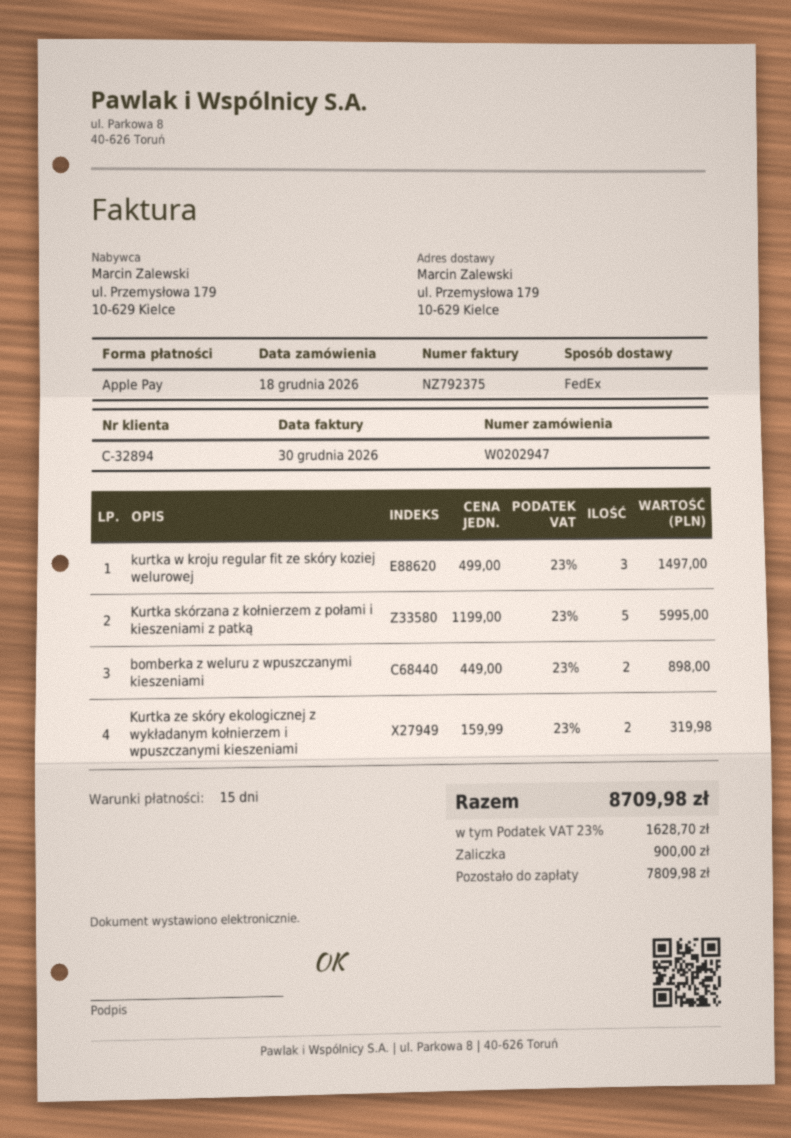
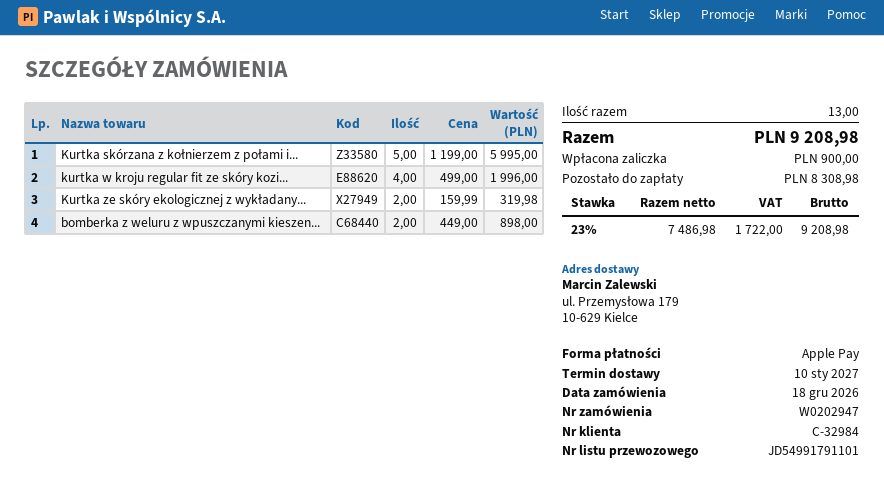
customer number: C-32894 -> C-32984
kurtka w kroju regular fit ze skóry koziej welurowej: 3 x 499.00 = 1497.00 -> 4 x 499.00 = 1996.00
tax: 23% = 1628.70 -> 23% = 1722.00
total: 8709.98 -> 9208.98
balance: 7809.98 -> 8308.98

